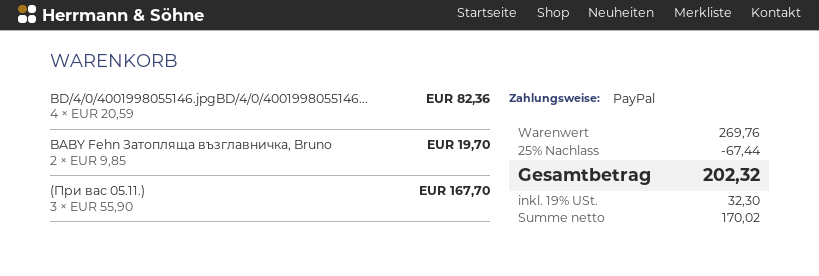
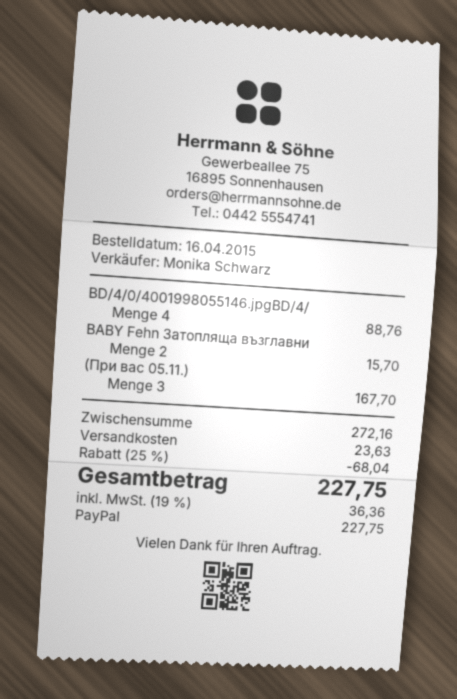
BD/4/0/4001998055146.jpgBD/4/0/4001998055146...: 4 for 82.36 -> 4 for 88.76
BABY Fehn Затопляща възглавничка, Bruno: 2 for 19.70 -> 2 for 15.70
subtotal: 269.76 -> 272.16
discount: 25% = 67.44 -> 25% = 68.04
shipping: none -> 23.63
tax: 19% = 32.30 -> 19% = 36.36
total: 202.32 -> 227.75

